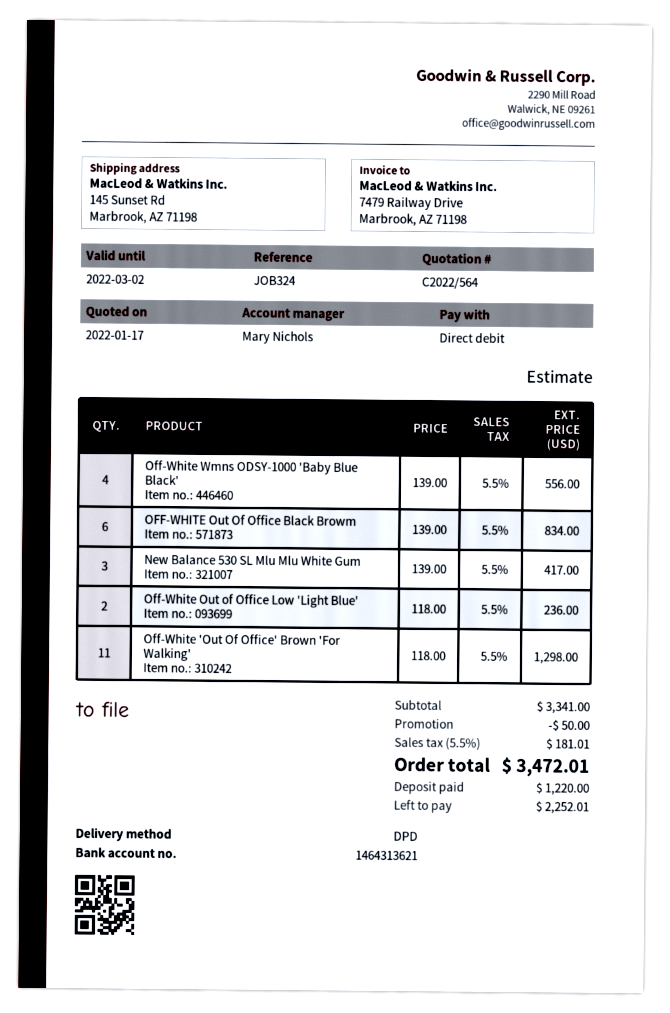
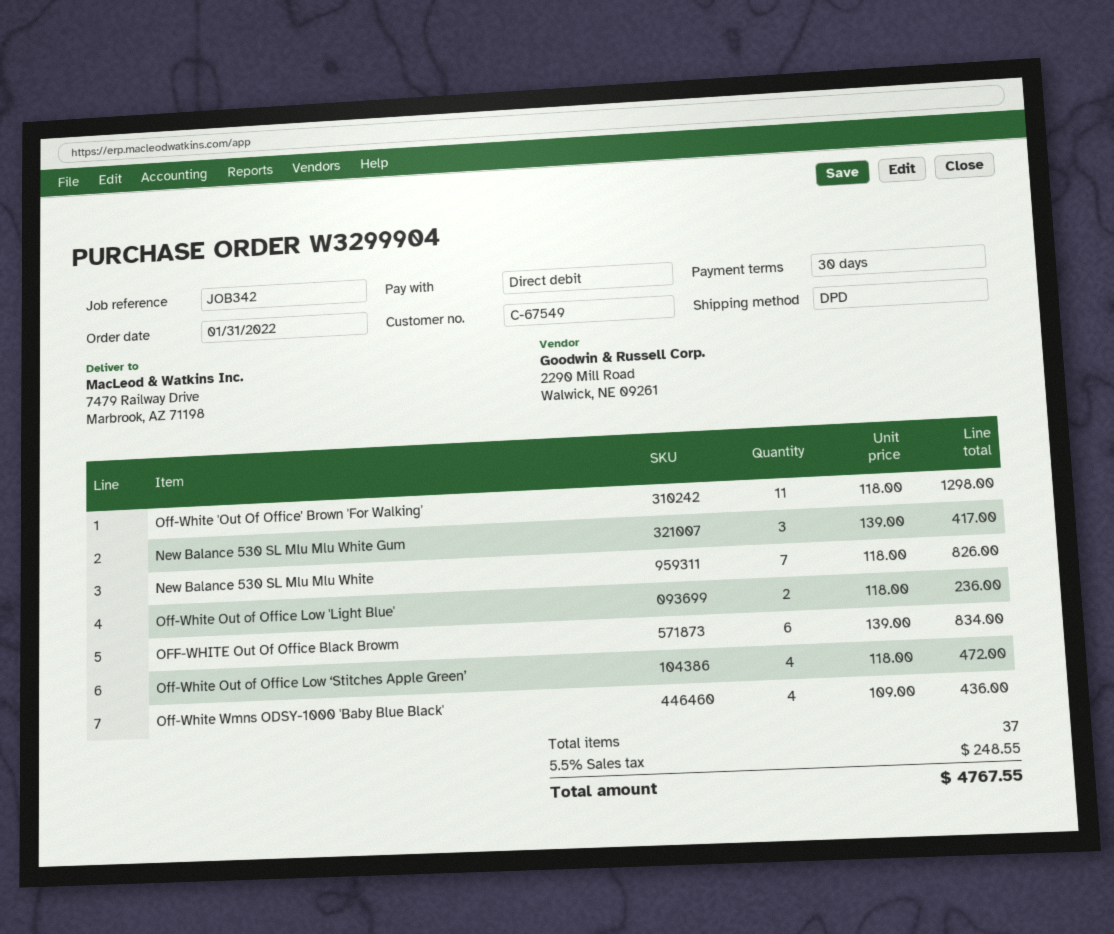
reference: JOB324 -> JOB342
ship to: 145 Sunset Rd, Marbrook, AZ 71198 -> 7479 Railway Drive, Marbrook, AZ 71198
Off-White Wmns ODSY-1000 'Baby Blue Black': 4 x 139.00 = 556.00 -> 4 x 109.00 = 436.00
New Balance 530 SL Mlu Mlu White: none -> 7 x 118.00 = 826.00
Off-White Out of Office Low ‘Stitches Apple Green’: none -> 4 x 118.00 = 472.00
discount: 50.00 -> none
tax: 5.5% = 181.01 -> 5.5% = 248.55
total: 3472.01 -> 4767.55

